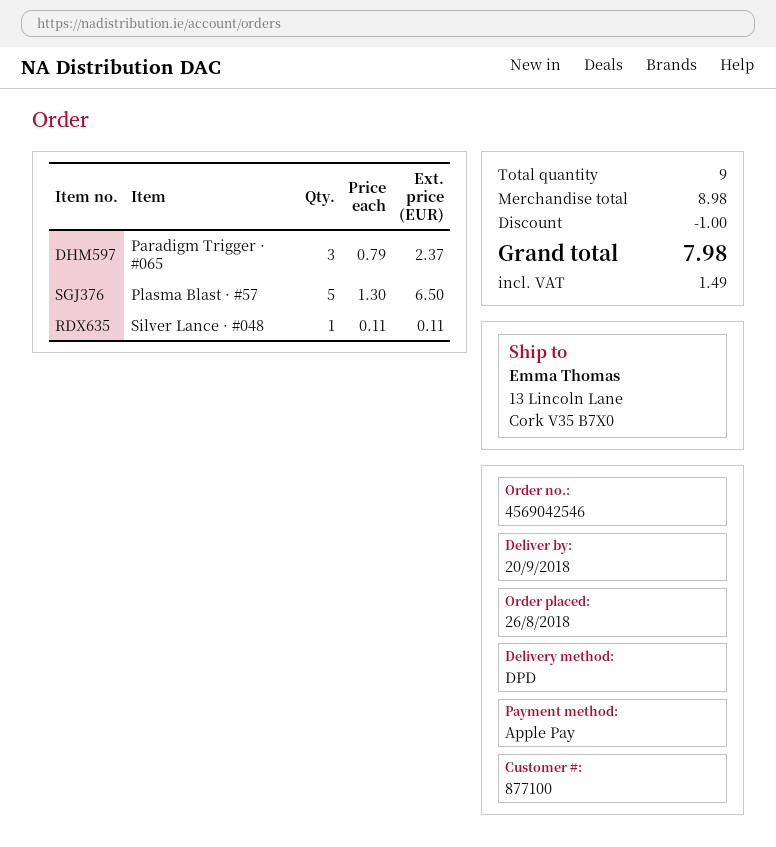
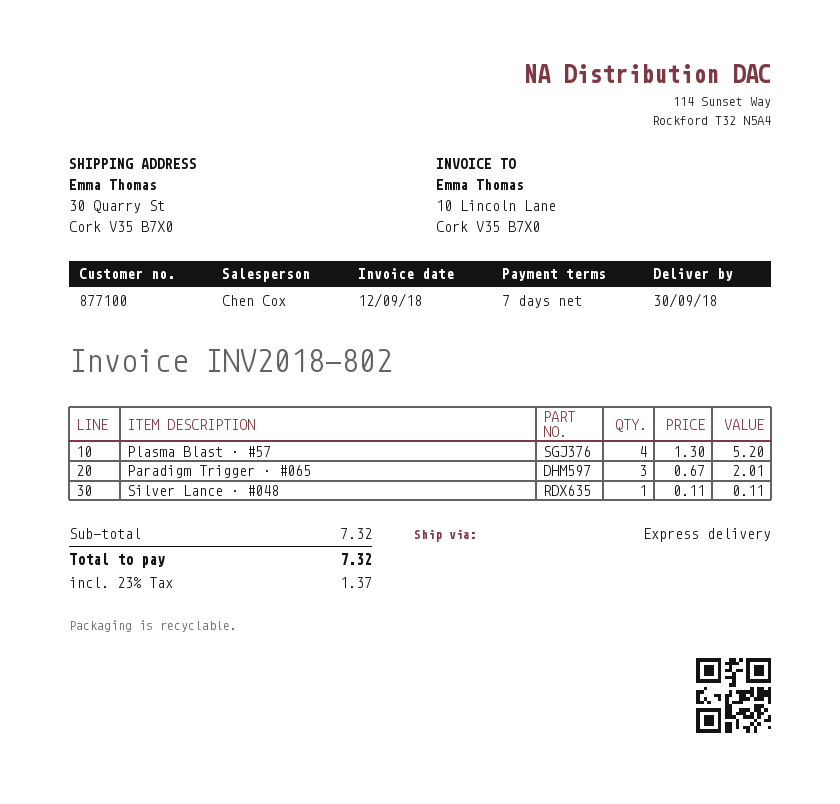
delivery date: 2018-09-20 -> 2018-09-30
shipping method: DPD -> express
ship to: 13 Lincoln Lane, Cork V35 B7X0 -> 30 Quarry St, Cork V35 B7X0
Paradigm Trigger · #065: 3 x 0.79 = 2.37 -> 3 x 0.67 = 2.01
Plasma Blast · #57: 5 x 1.30 = 6.50 -> 4 x 1.30 = 5.20
subtotal: 8.98 -> 7.32
discount: 1.00 -> none
tax: 1.49 -> 1.37
total: 7.98 -> 7.32

